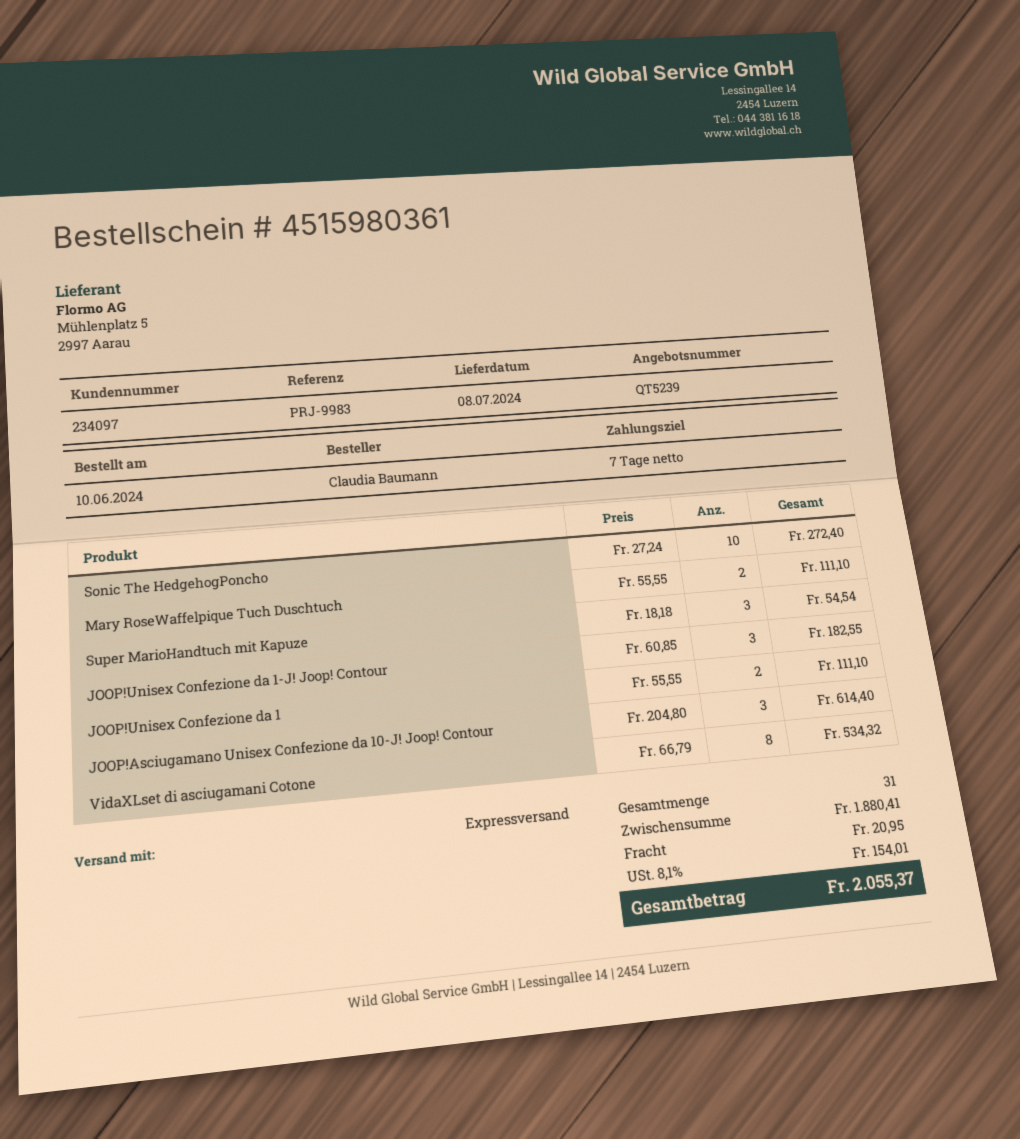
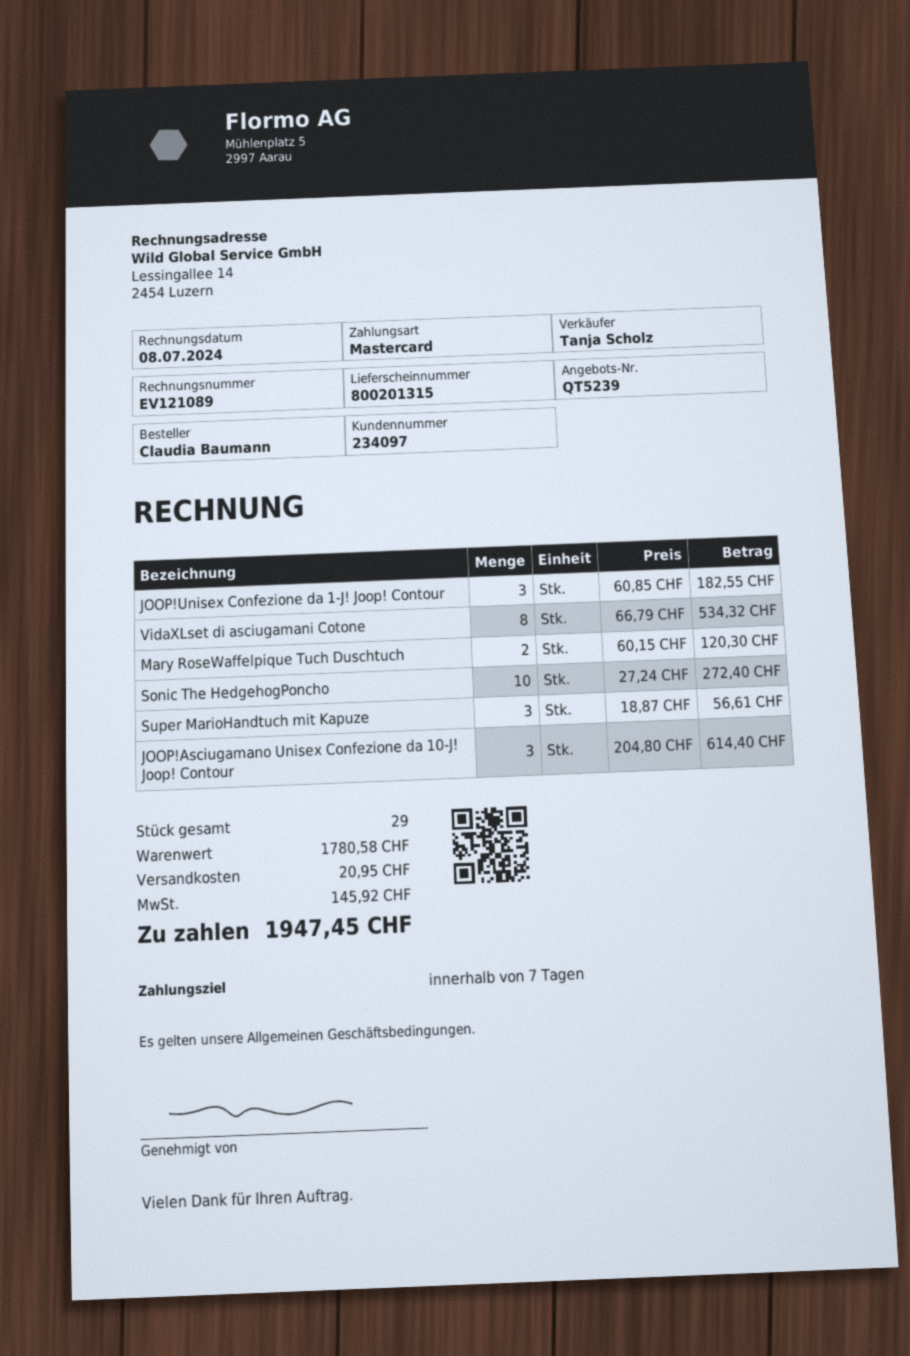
Mary RoseWaffelpique Tuch Duschtuch: 2 x 55.55 = 111.10 -> 2 x 60.15 = 120.30
Super MarioHandtuch mit Kapuze: 3 x 18.18 = 54.54 -> 3 x 18.87 = 56.61
JOOP!Unisex Confezione da 1: 2 x 55.55 = 111.10 -> none
total quantity: 31 -> 29
subtotal: 1880.41 -> 1780.58
tax: 154.01 -> 145.92
total: 2055.37 -> 1947.45

